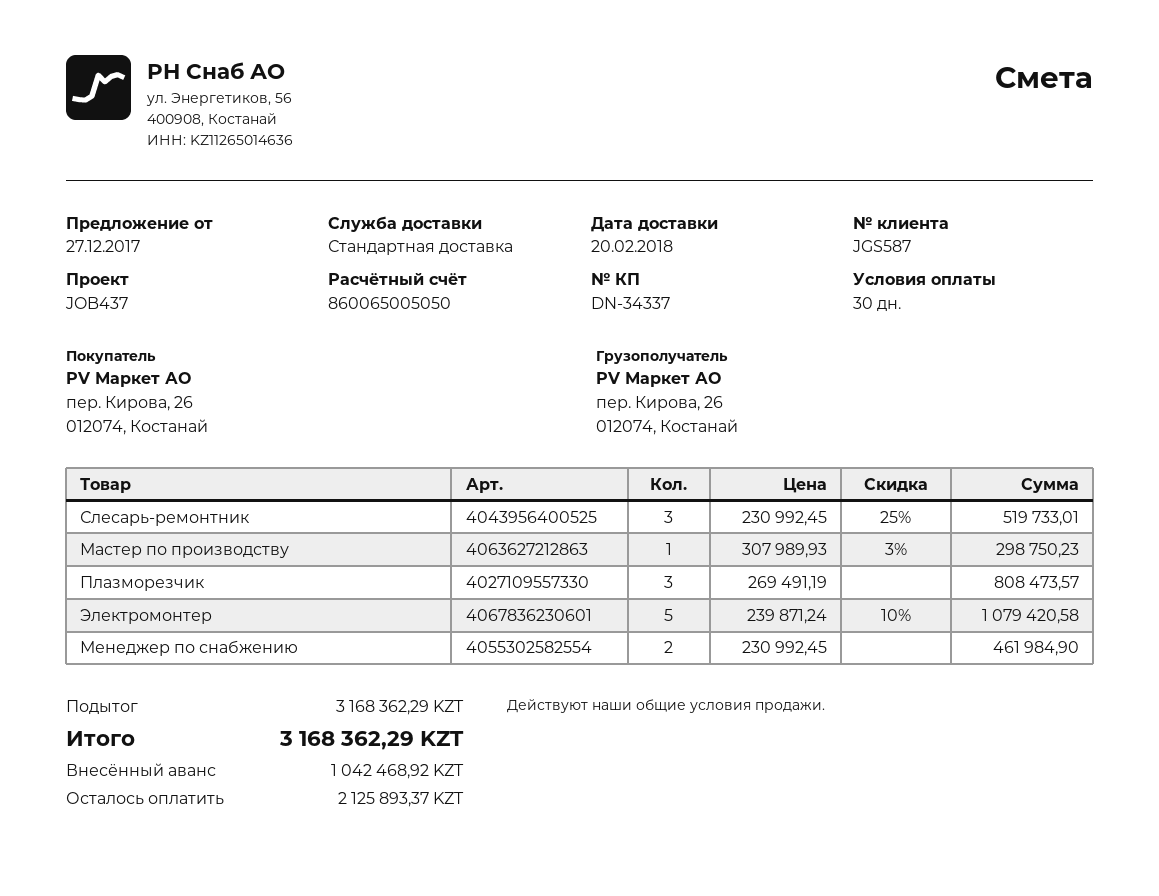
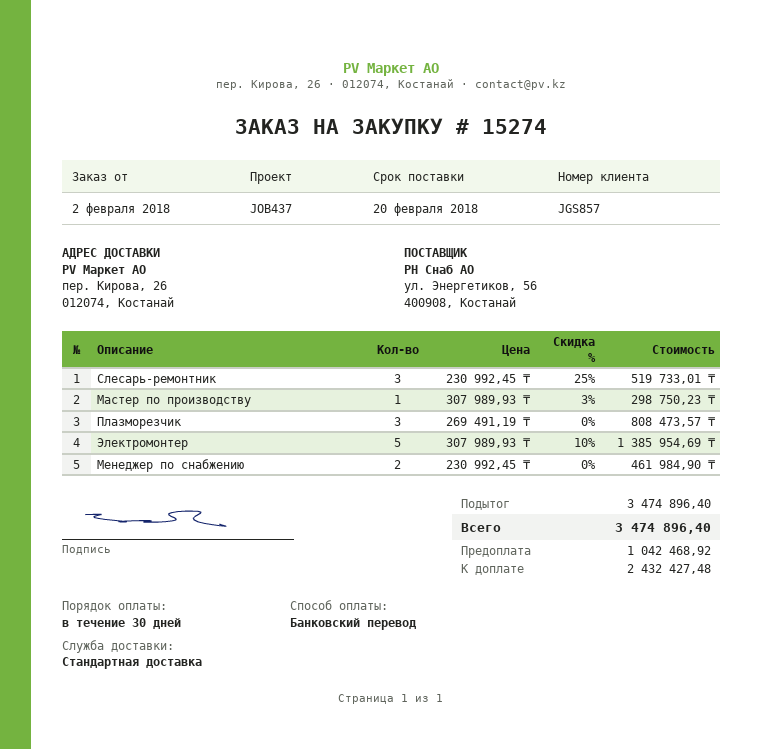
customer number: JGS587 -> JGS857
Электромонтер: 5 x 239871.24 - 10% = 1079420.58 -> 5 x 307989.93 - 10% = 1385954.69
subtotal: 3168362.29 -> 3474896.40
total: 3168362.29 -> 3474896.40
balance: 2125893.37 -> 2432427.48

